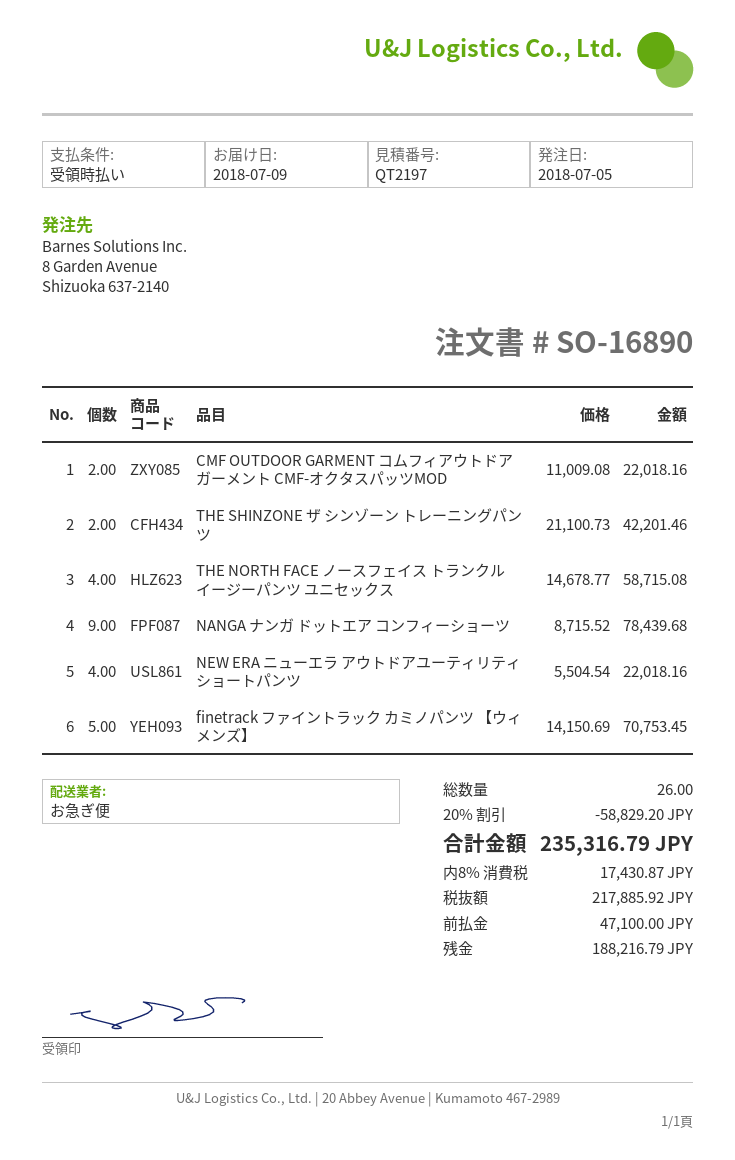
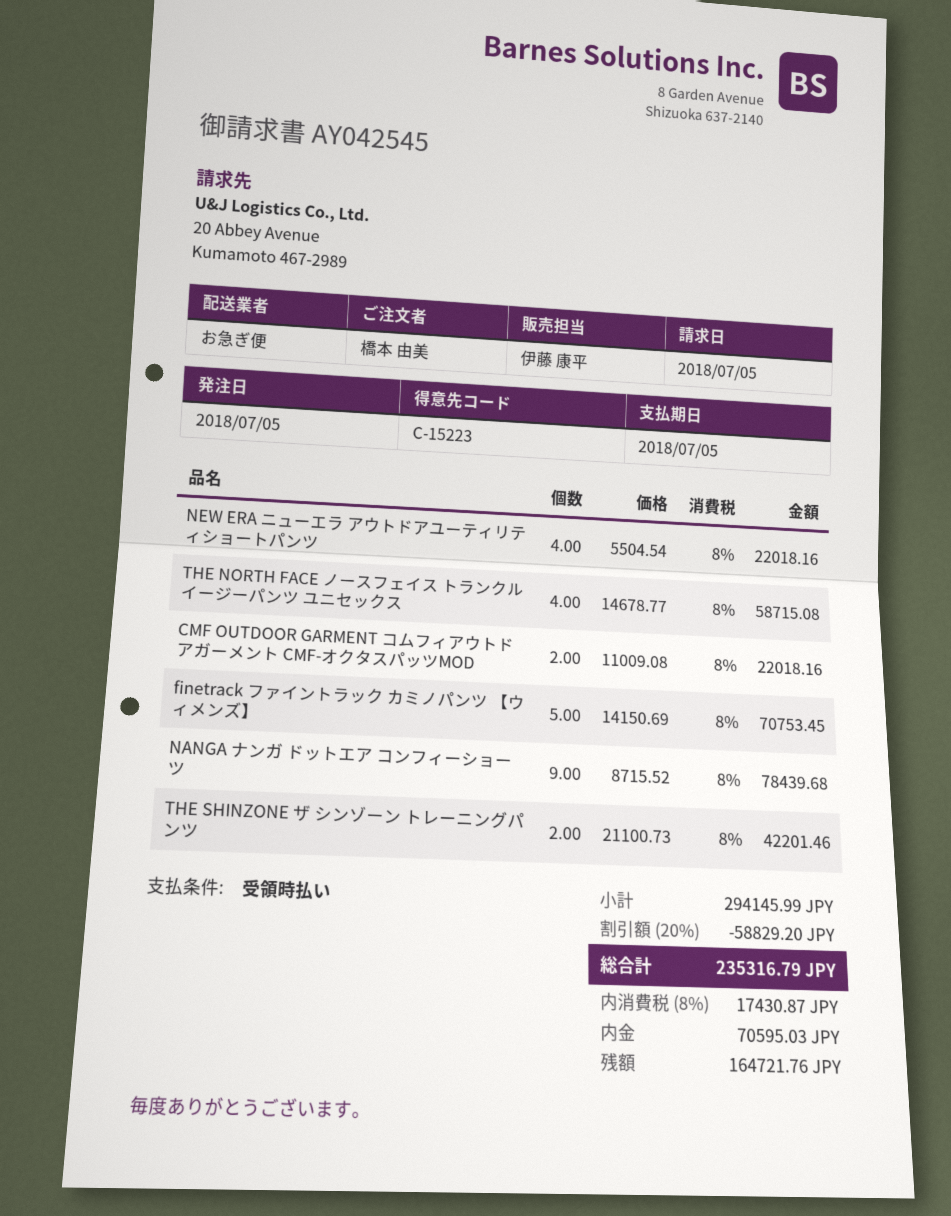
deposit: 47100.00 -> 70595.03
balance: 188216.79 -> 164721.76

